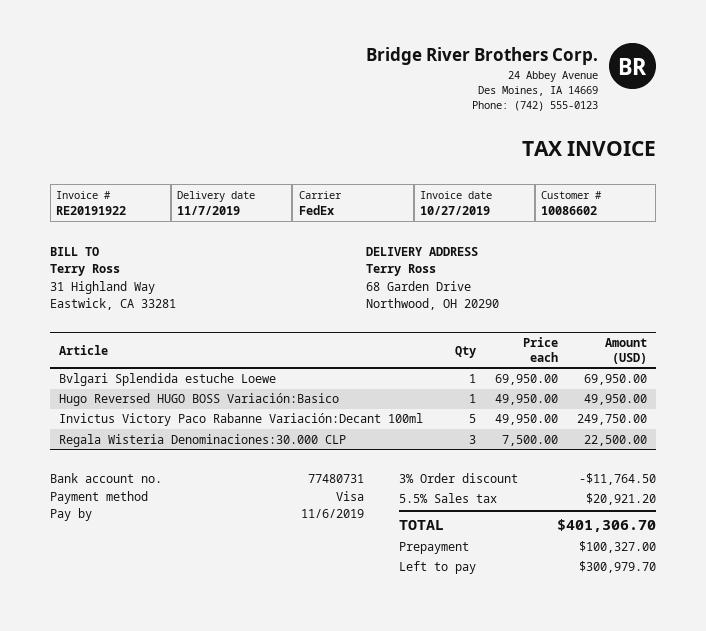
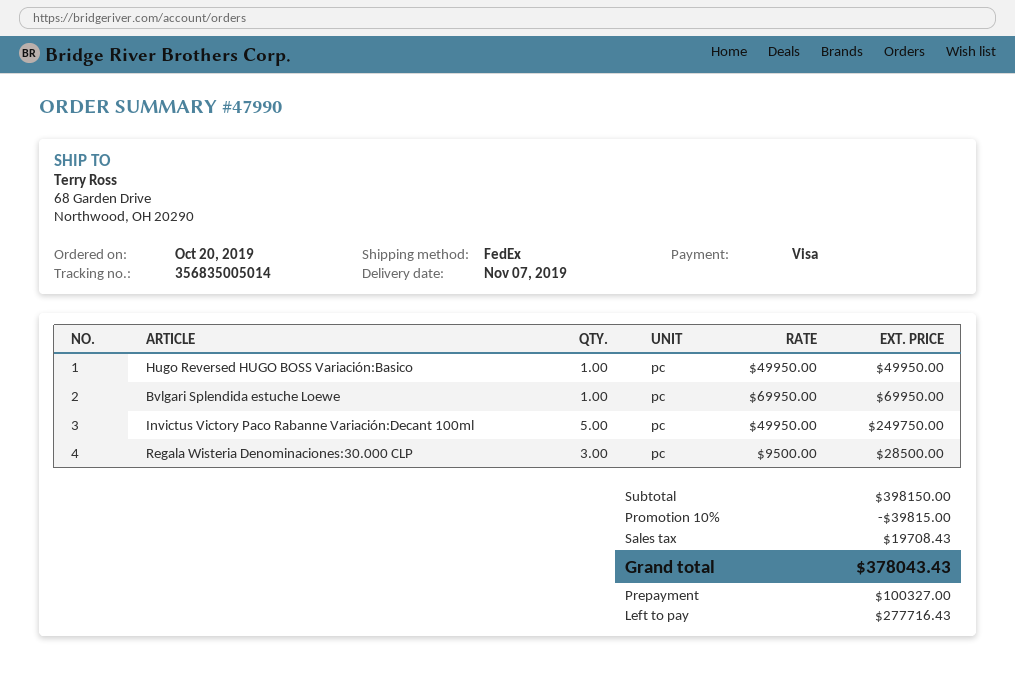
Regala Wisteria Denominaciones:30.000 CLP: 3 x 7500.00 = 22500.00 -> 3 x 9500.00 = 28500.00
discount: 3% = 11764.50 -> 10% = 39815.00
tax: 20921.20 -> 19708.43
total: 401306.70 -> 378043.43
balance: 300979.70 -> 277716.43

